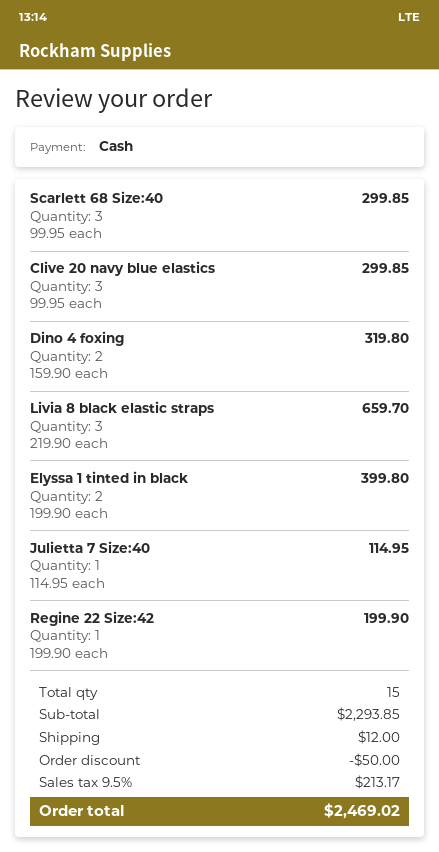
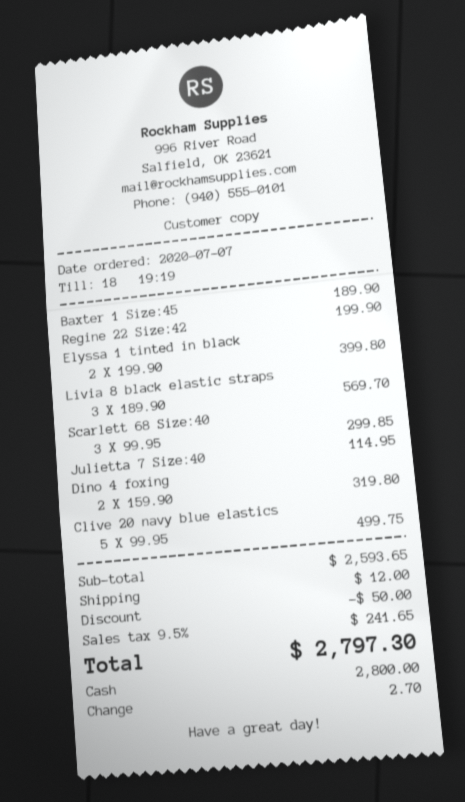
Clive 20 navy blue elastics: 3 x 99.95 = 299.85 -> 5 x 99.95 = 499.75
Livia 8 black elastic straps: 3 x 219.90 = 659.70 -> 3 x 189.90 = 569.70
Baxter 1 Size:45: none -> 1 x 189.90 = 189.90
subtotal: 2293.85 -> 2593.65
tax: 9.5% = 213.17 -> 9.5% = 241.65
total: 2469.02 -> 2797.30

